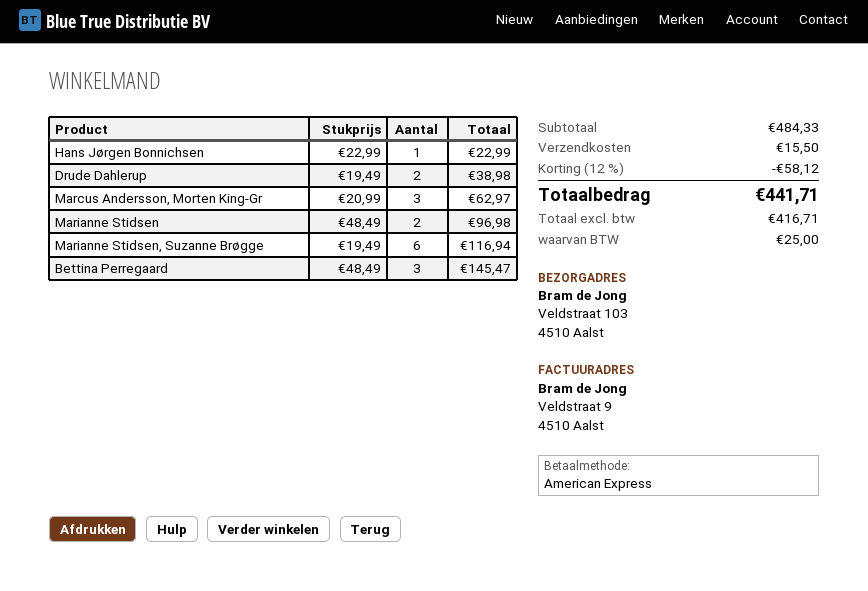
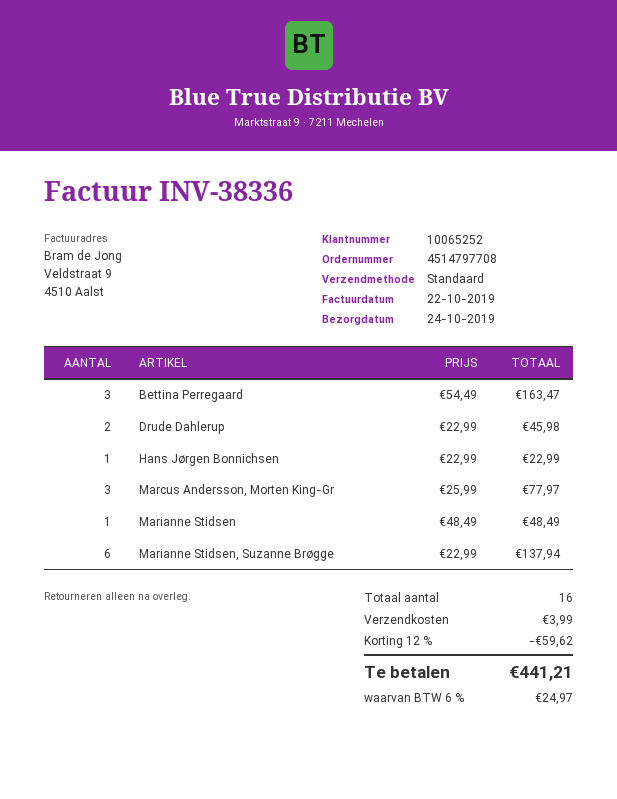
Drude Dahlerup: 2 x 19.49 = 38.98 -> 2 x 22.99 = 45.98
Marcus Andersson, Morten King-Gr: 3 x 20.99 = 62.97 -> 3 x 25.99 = 77.97
Marianne Stidsen: 2 x 48.49 = 96.98 -> 1 x 48.49 = 48.49
Marianne Stidsen, Suzanne Brøgge: 6 x 19.49 = 116.94 -> 6 x 22.99 = 137.94
Bettina Perregaard: 3 x 48.49 = 145.47 -> 3 x 54.49 = 163.47
discount: 12% = 58.12 -> 12% = 59.62
shipping: 15.50 -> 3.99
tax: 25.00 -> 24.97
total: 441.71 -> 441.21

